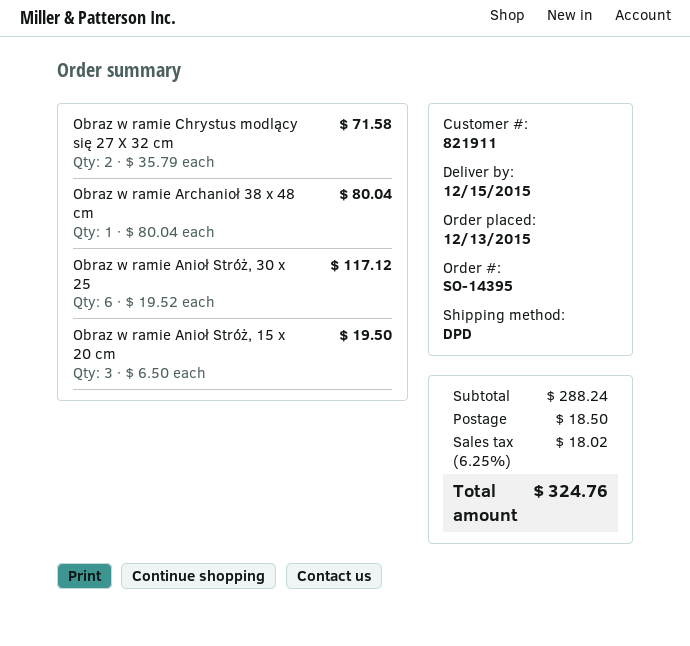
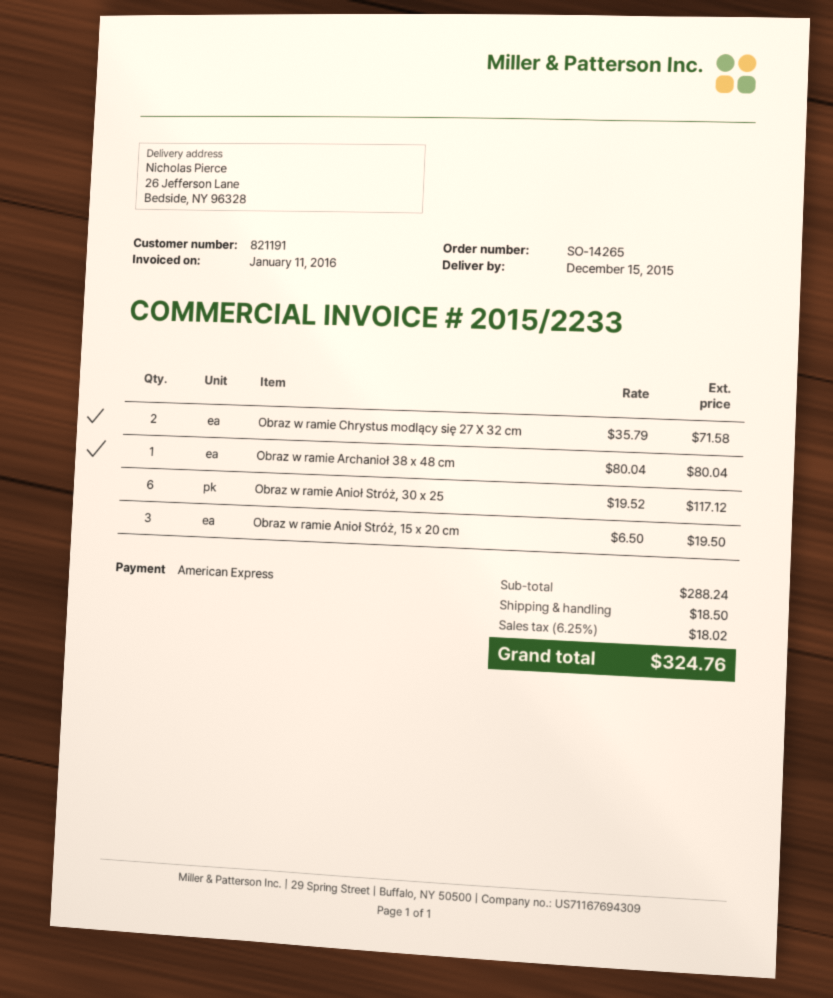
order number: SO-14395 -> SO-14265
customer number: 821911 -> 821191

